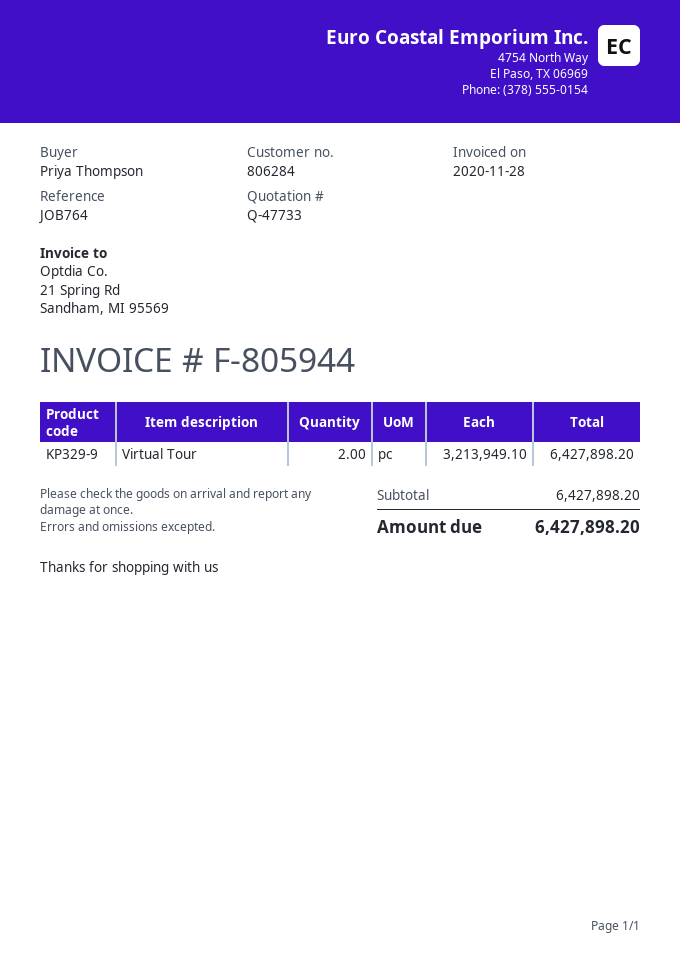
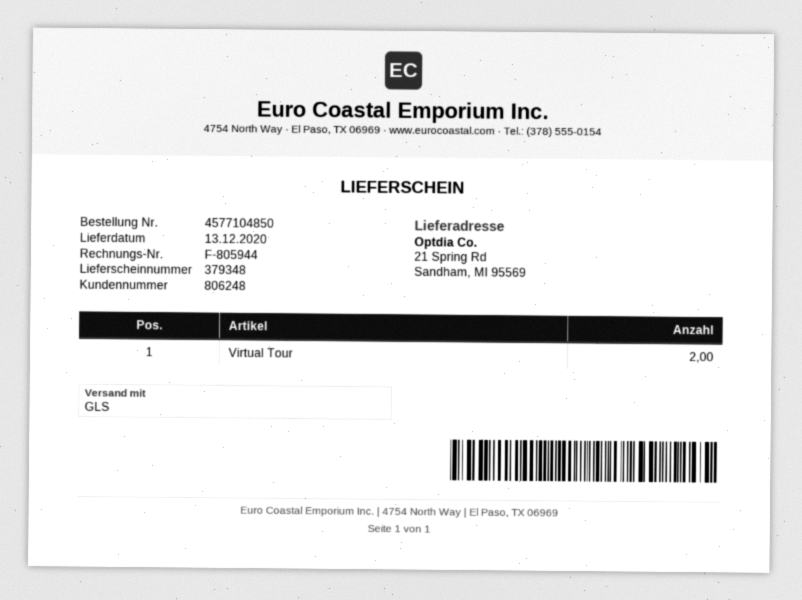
customer number: 806284 -> 806248

